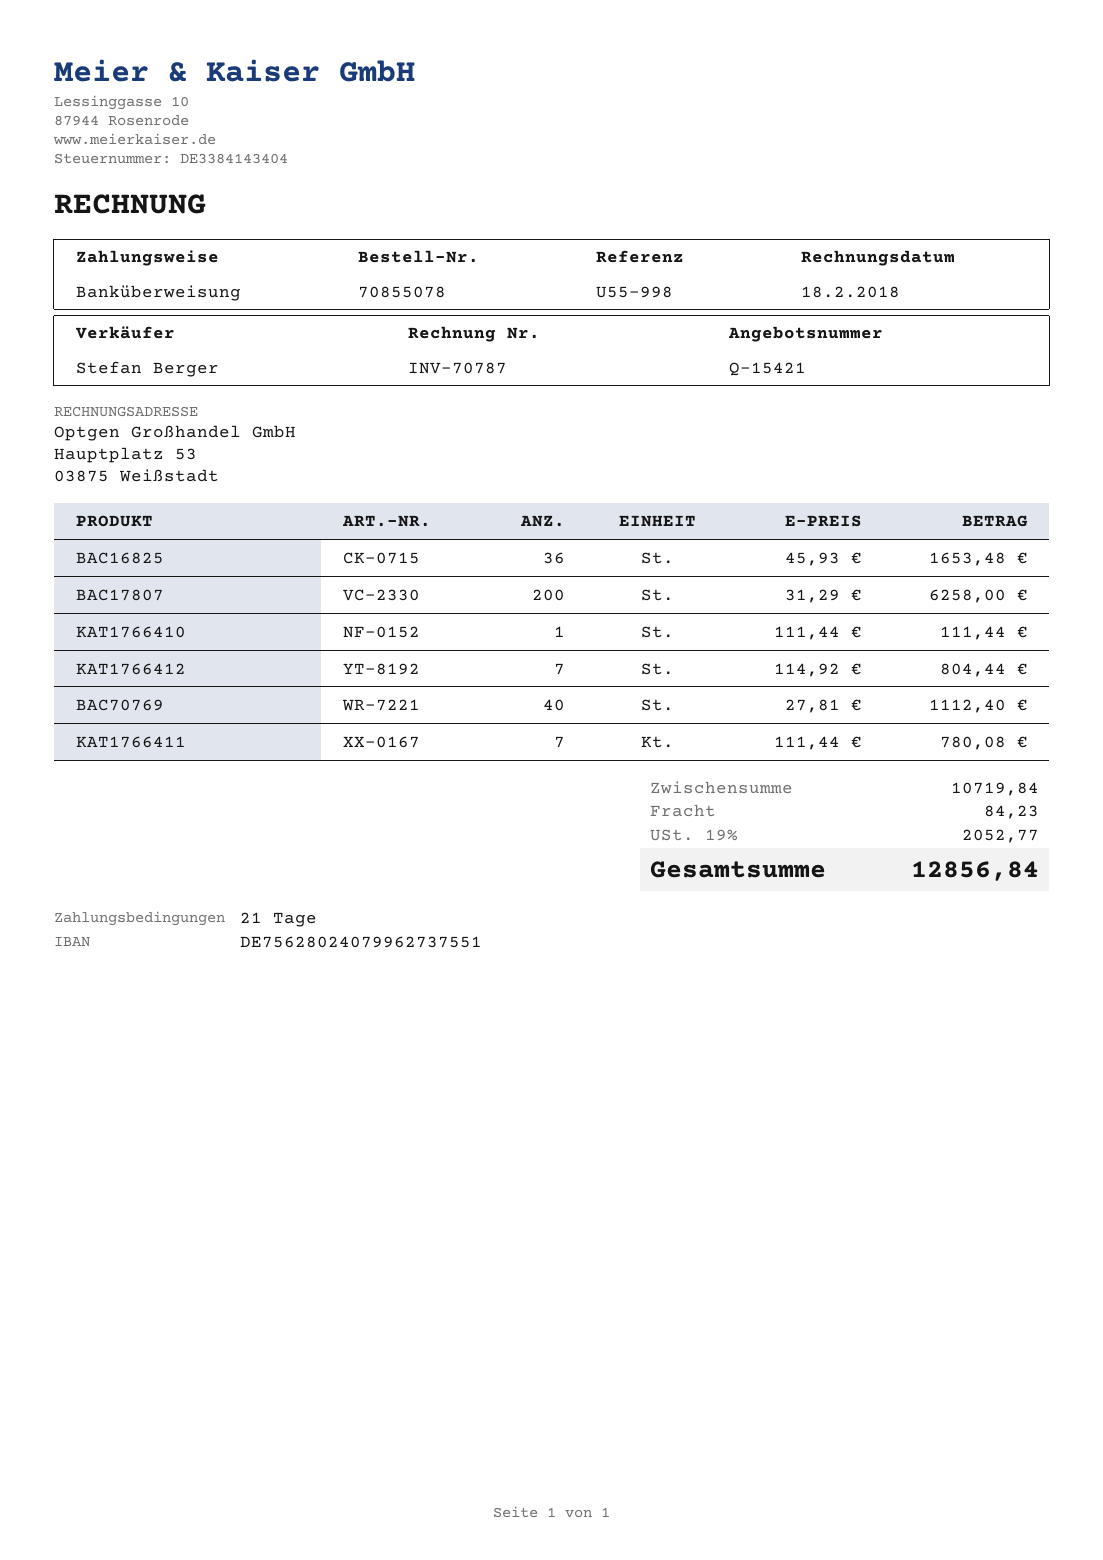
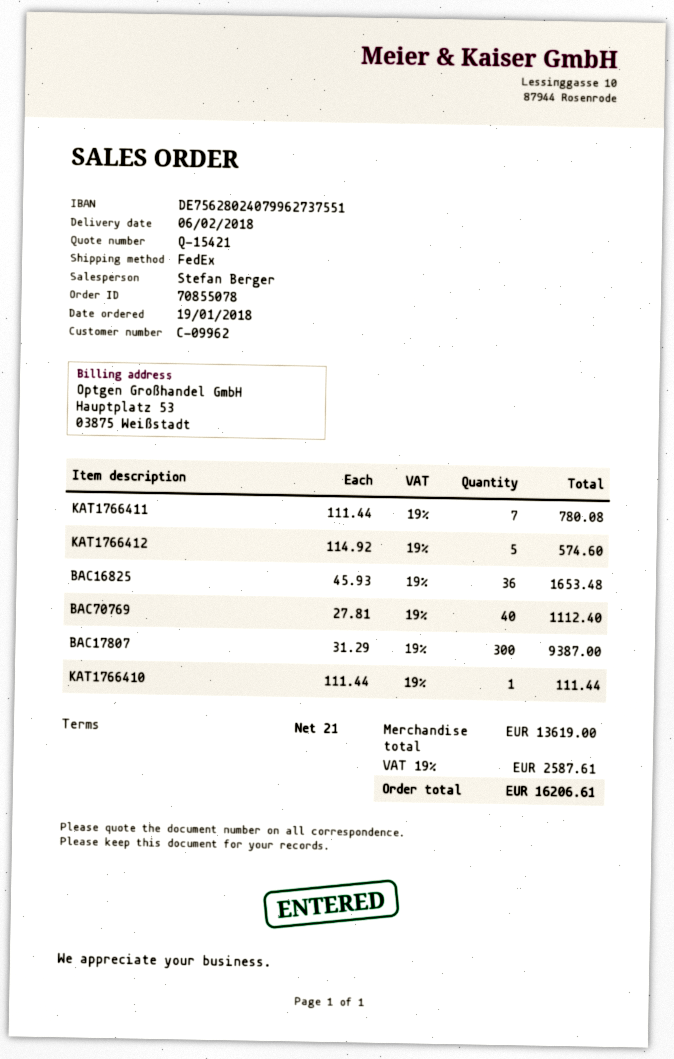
BAC17807: 200 x 31.29 = 6258.00 -> 300 x 31.29 = 9387.00
KAT1766412: 7 x 114.92 = 804.44 -> 5 x 114.92 = 574.60
subtotal: 10719.84 -> 13619.00
shipping: 84.23 -> none
tax: 19% = 2052.77 -> 19% = 2587.61
total: 12856.84 -> 16206.61

